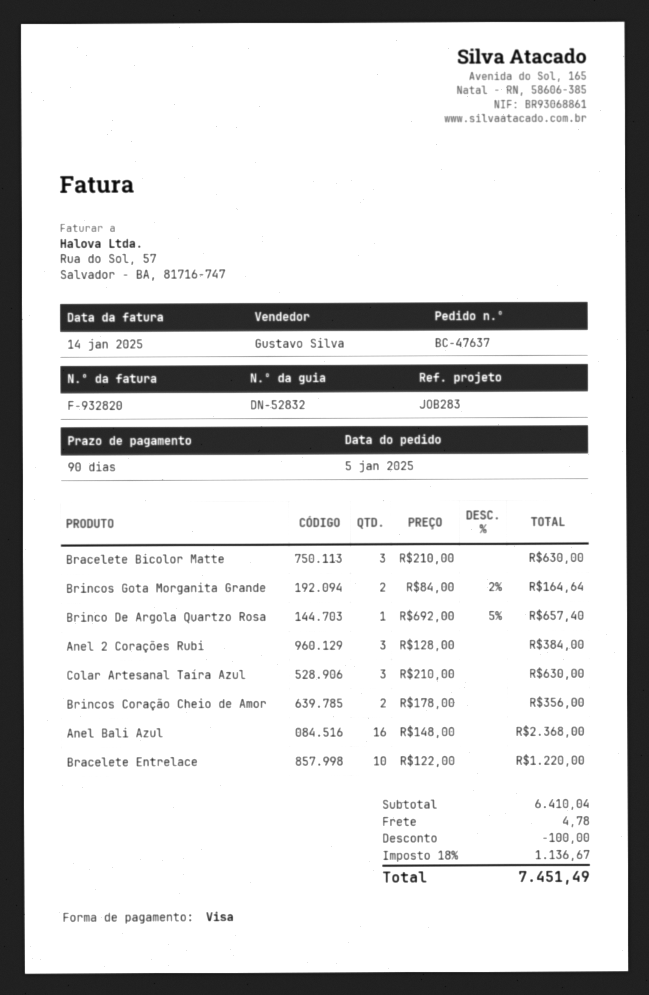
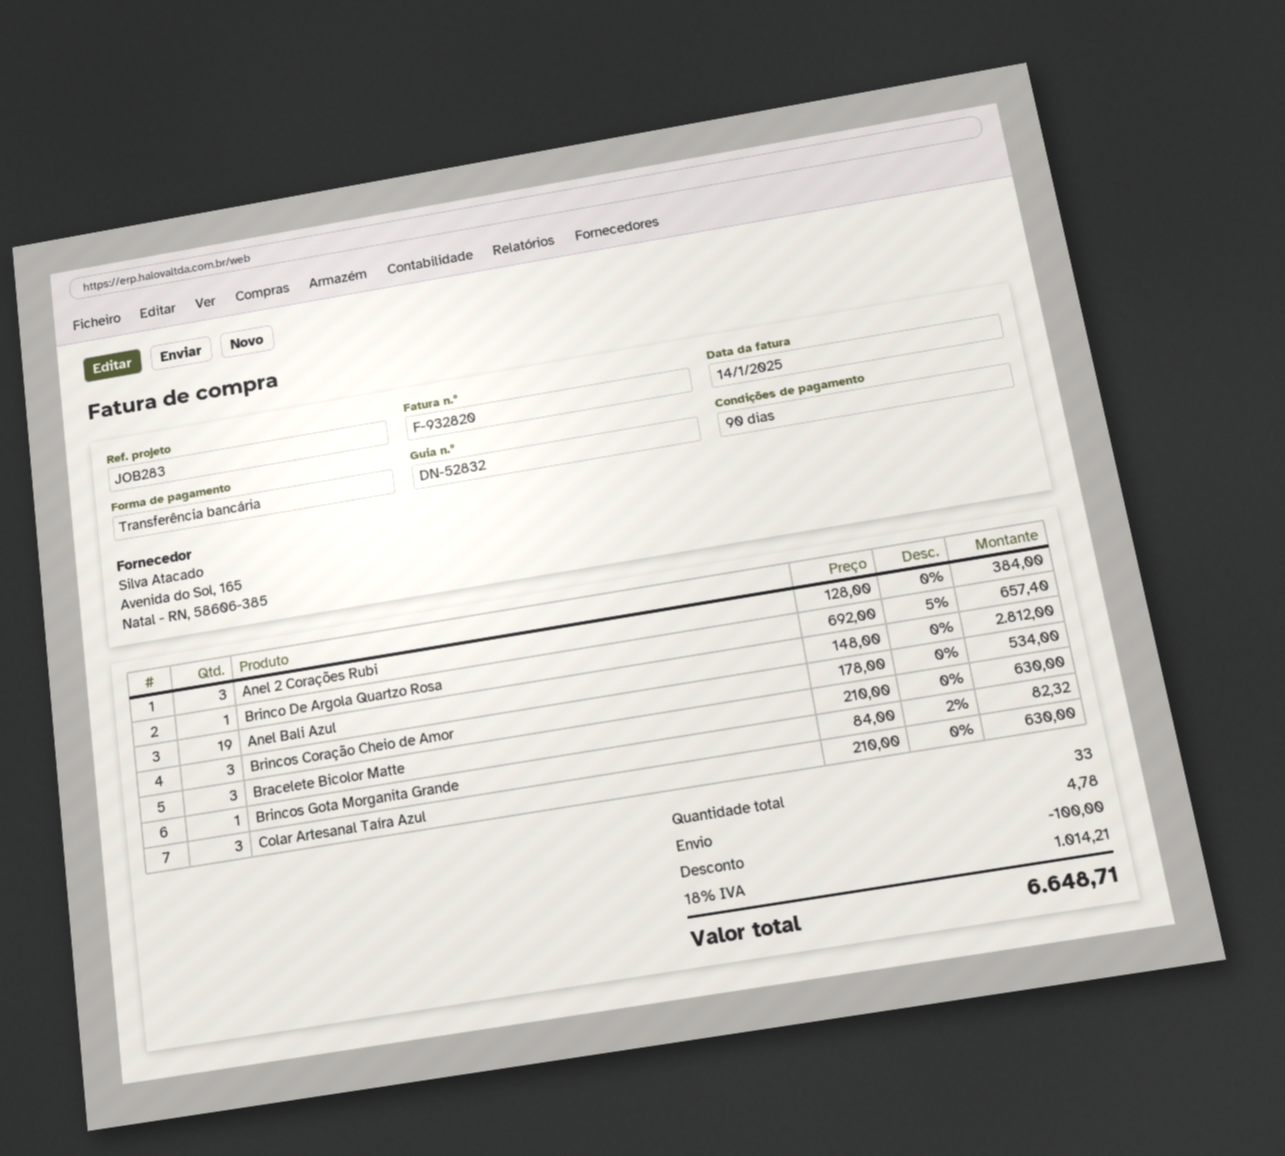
payment method: Visa -> bank transfer
Brincos Gota Morganita Grande: 2 x 84.00 - 2% = 164.64 -> 1 x 84.00 - 2% = 82.32
Brincos Coração Cheio de Amor: 2 x 178.00 = 356.00 -> 3 x 178.00 = 534.00
Anel Bali Azul: 16 x 148.00 = 2368.00 -> 19 x 148.00 = 2812.00
Bracelete Entrelace: 10 x 122.00 = 1220.00 -> none
tax: 18% = 1136.67 -> 18% = 1014.21
total: 7451.49 -> 6648.71

